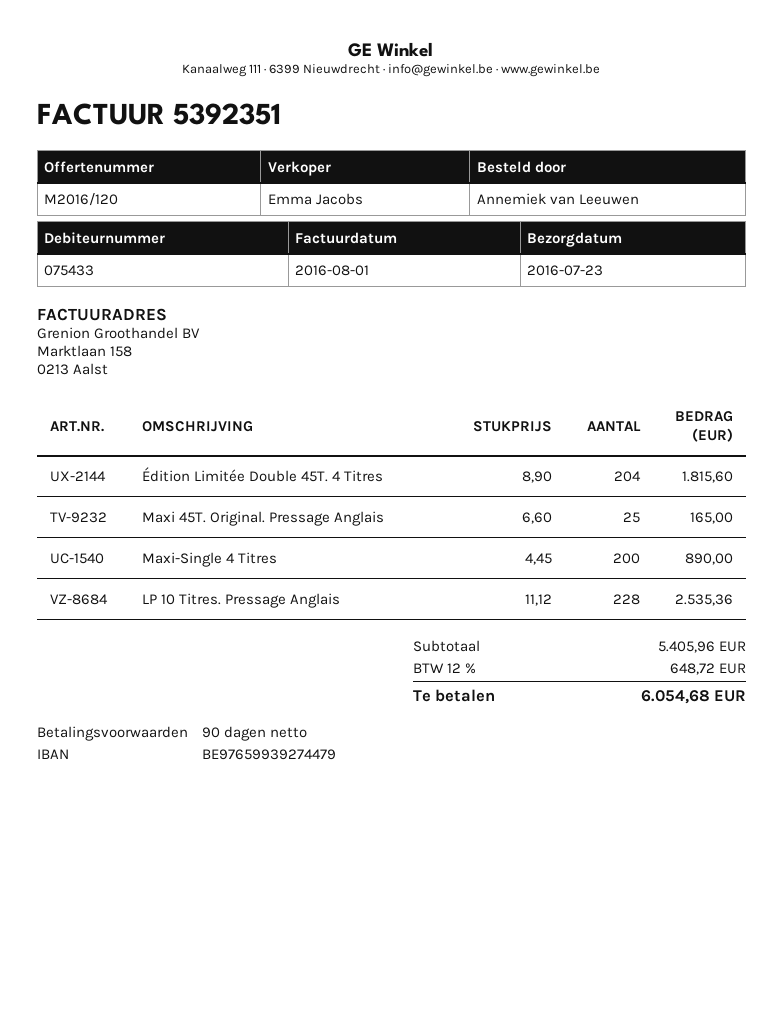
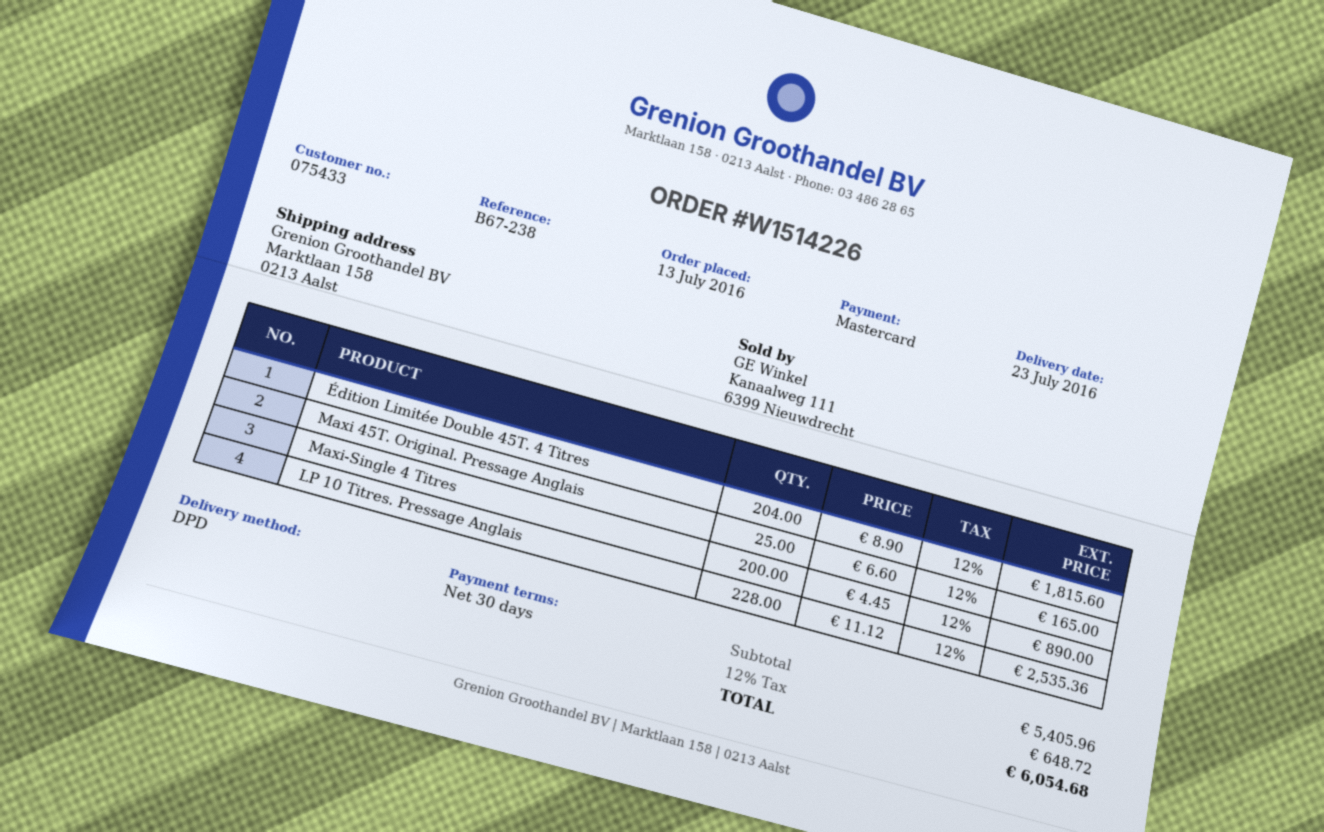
payment terms: 90 days -> 30 days

